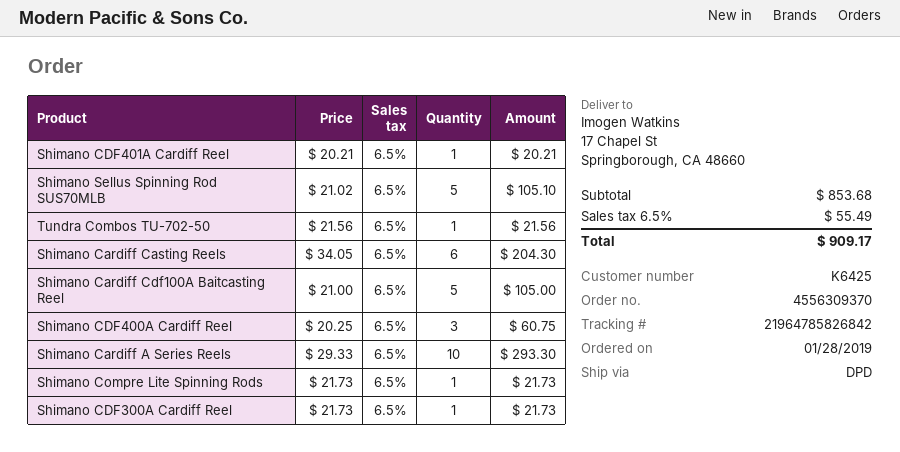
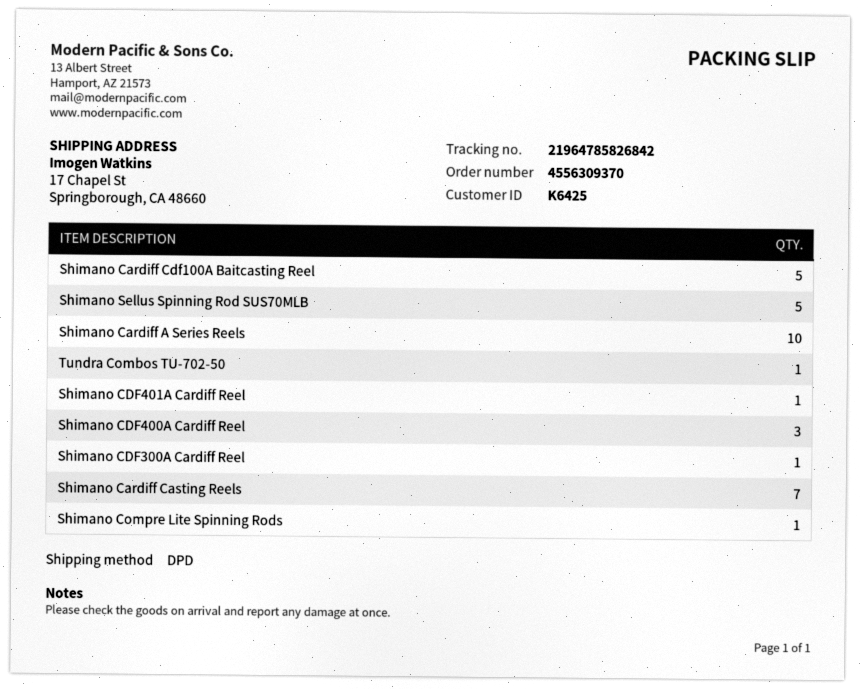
Shimano Cardiff Casting Reels: 6 -> 7

